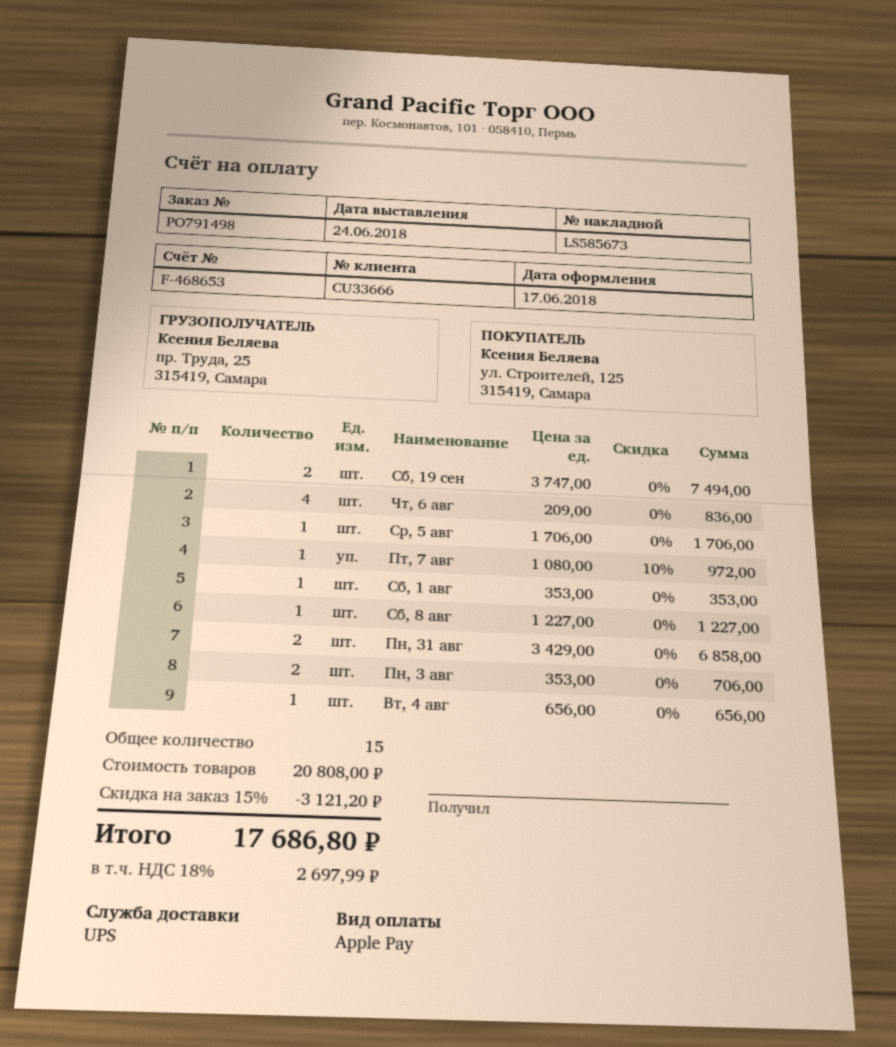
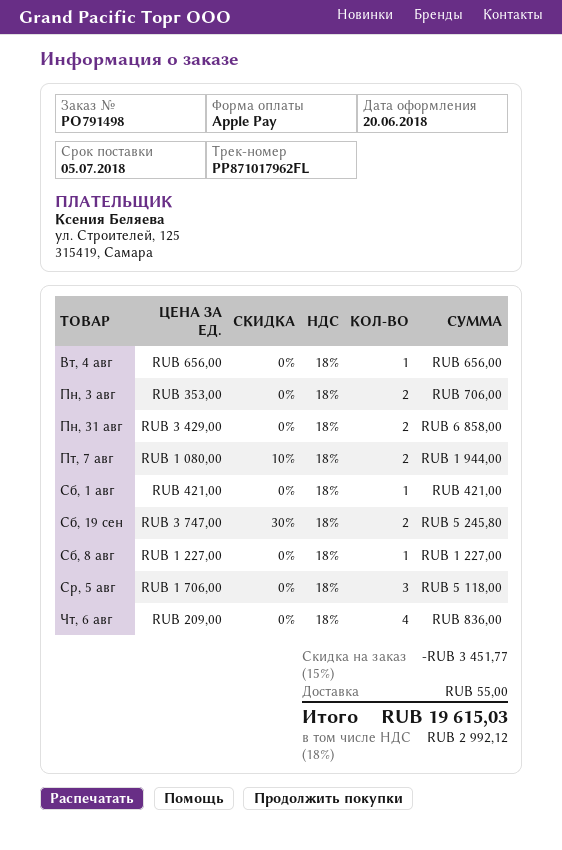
order date: 2018-06-17 -> 2018-06-20
Сб, 19 сен: 2 x 3747.00 = 7494.00 -> 2 x 3747.00 - 30% = 5245.80
Ср, 5 авг: 1 x 1706.00 = 1706.00 -> 3 x 1706.00 = 5118.00
Пт, 7 авг: 1 x 1080.00 - 10% = 972.00 -> 2 x 1080.00 - 10% = 1944.00
Сб, 1 авг: 1 x 353.00 = 353.00 -> 1 x 421.00 = 421.00
discount: 15% = 3121.20 -> 15% = 3451.77
shipping: none -> 55.00
tax: 18% = 2697.99 -> 18% = 2992.12
total: 17686.80 -> 19615.03

